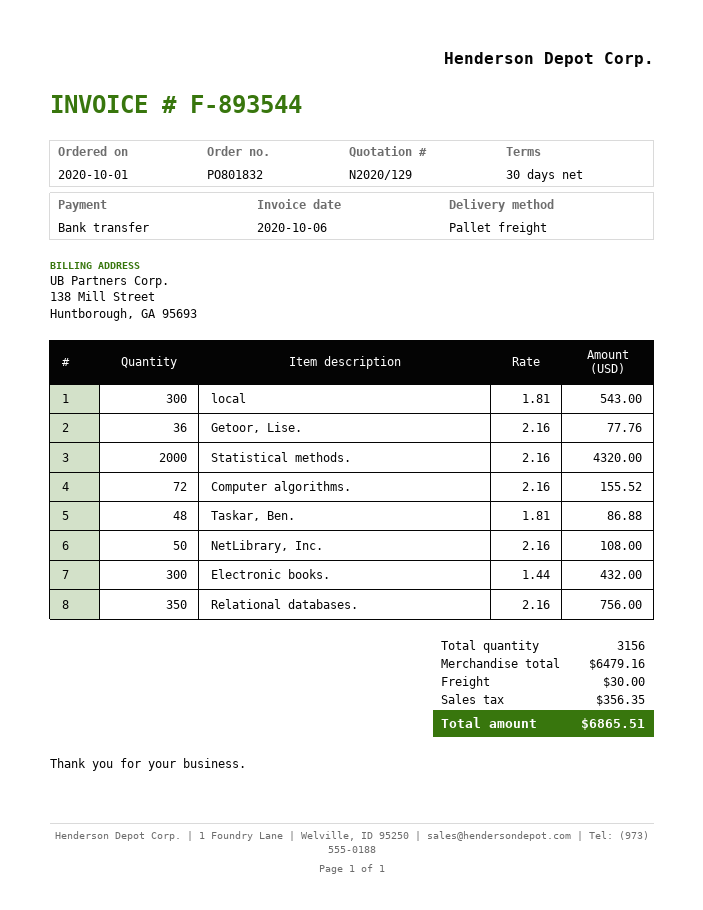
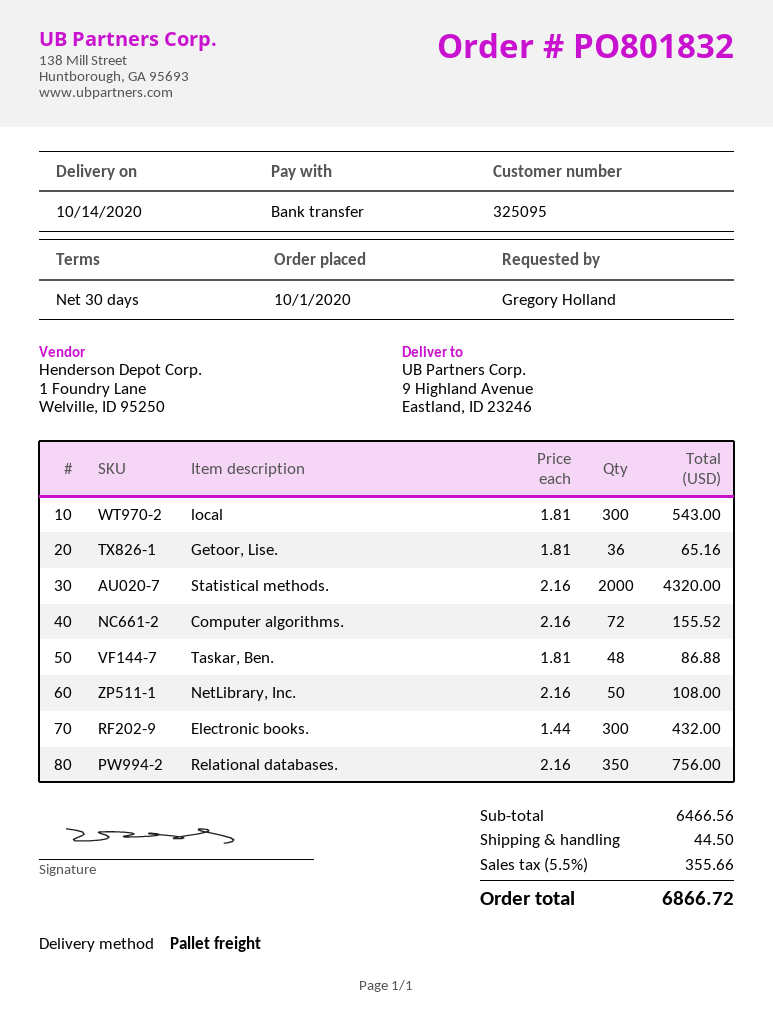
Getoor, Lise.: 36 x 2.16 = 77.76 -> 36 x 1.81 = 65.16
subtotal: 6479.16 -> 6466.56
shipping: 30.00 -> 44.50
tax: 356.35 -> 355.66
total: 6865.51 -> 6866.72

